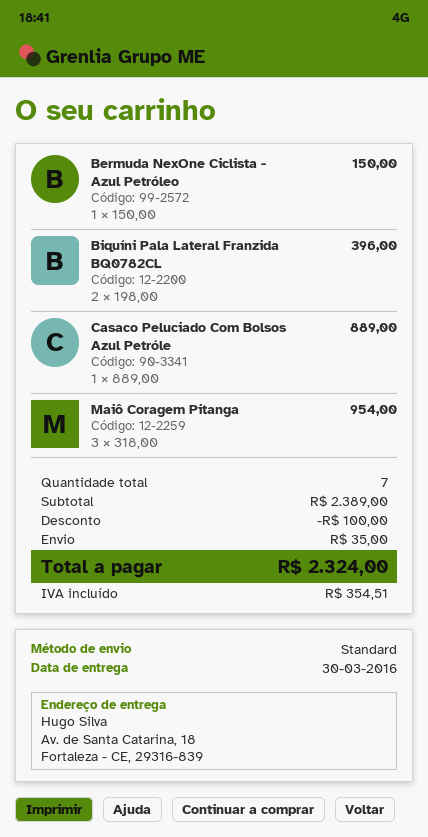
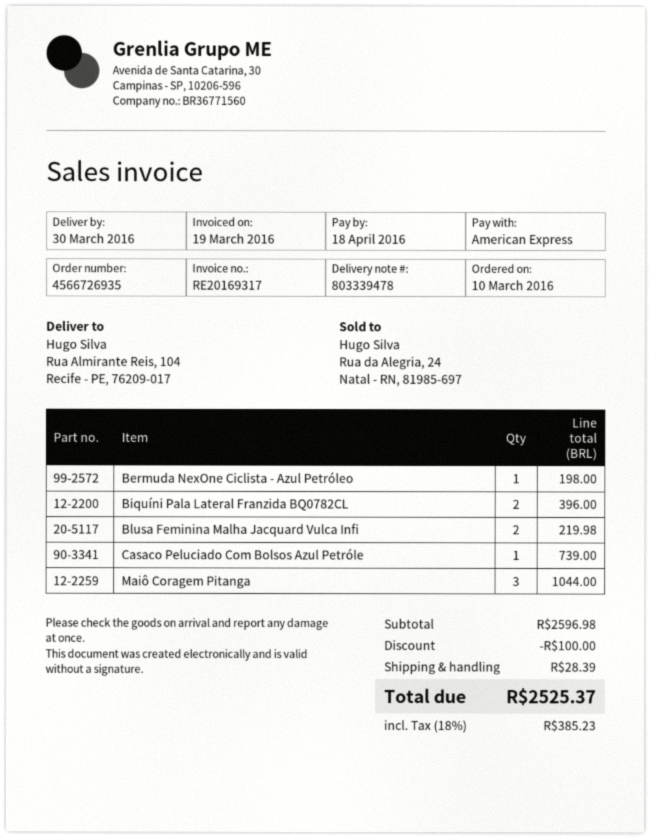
ship to: Av. de Santa Catarina, 18, Fortaleza - CE, 29316-839 -> Rua Almirante Reis, 104, Recife - PE, 76209-017
Bermuda NexOne Ciclista - Azul Petróleo: 1 for 150.00 -> 1 for 198.00
Casaco Peluciado Com Bolsos Azul Petróle: 1 for 889.00 -> 1 for 739.00
Maiô Coragem Pitanga: 3 for 954.00 -> 3 for 1044.00
Blusa Feminina Malha Jacquard Vulca Infi: none -> 2 for 219.98
subtotal: 2389.00 -> 2596.98
shipping: 35.00 -> 28.39
tax: 354.51 -> 385.23
total: 2324.00 -> 2525.37

